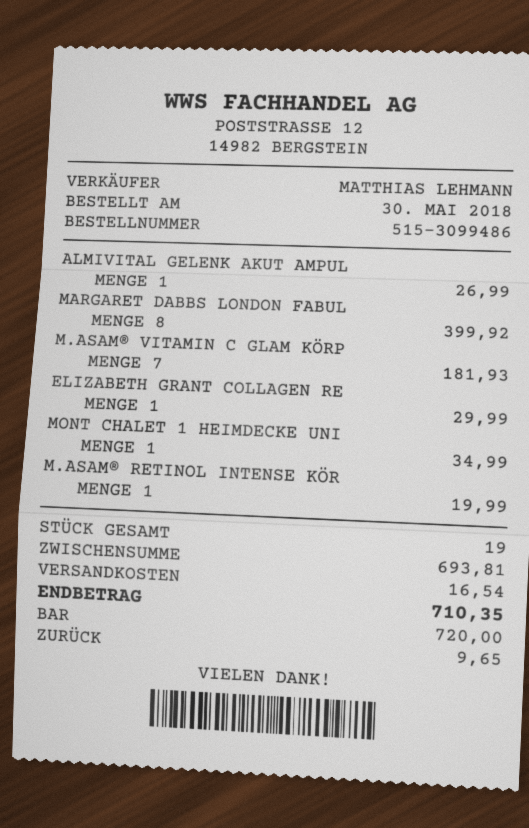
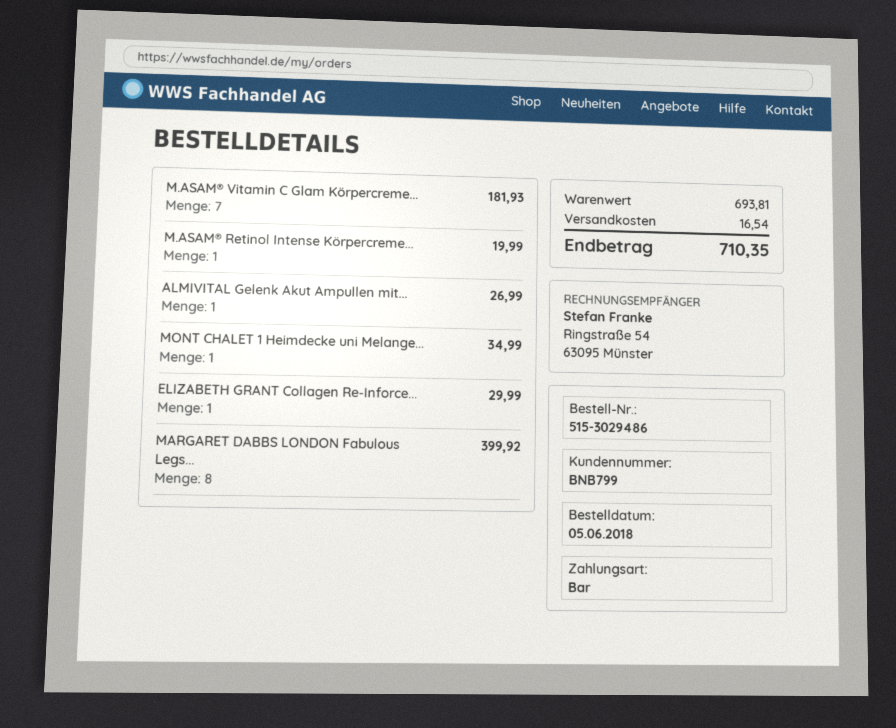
order number: 515-3099486 -> 515-3029486
order date: 2018-05-30 -> 2018-06-05

